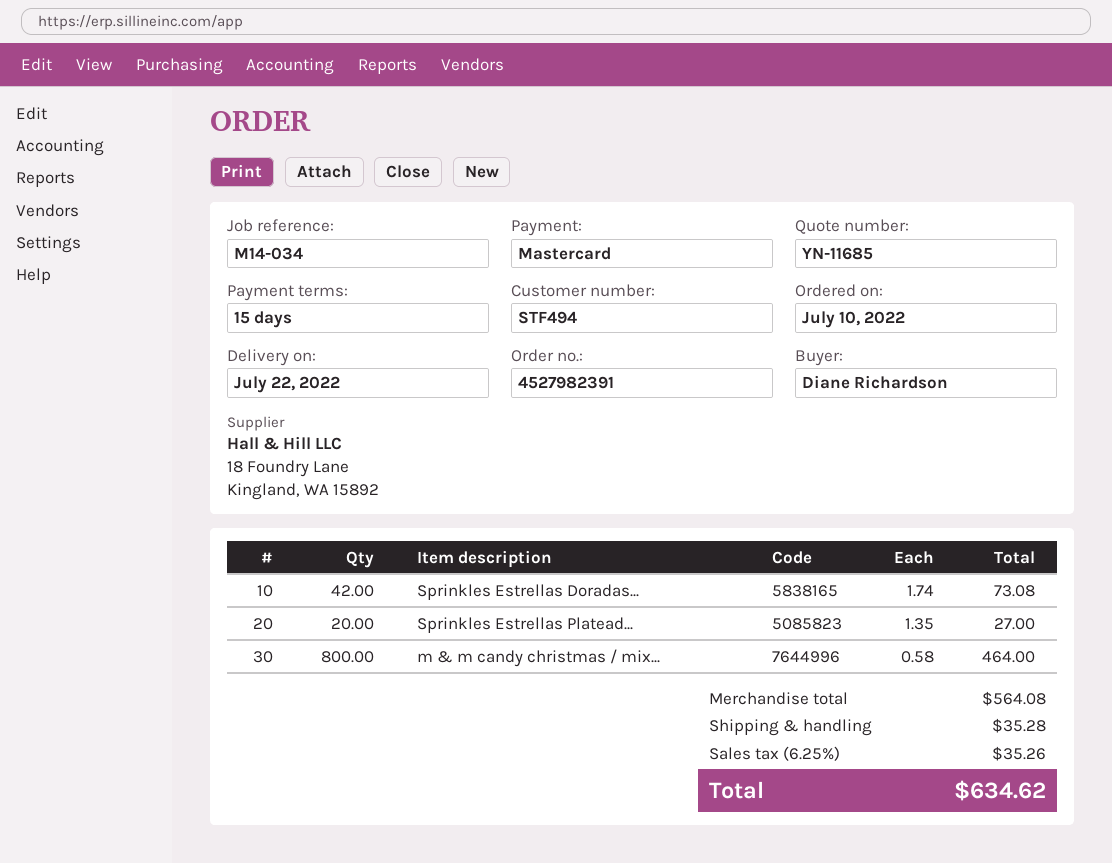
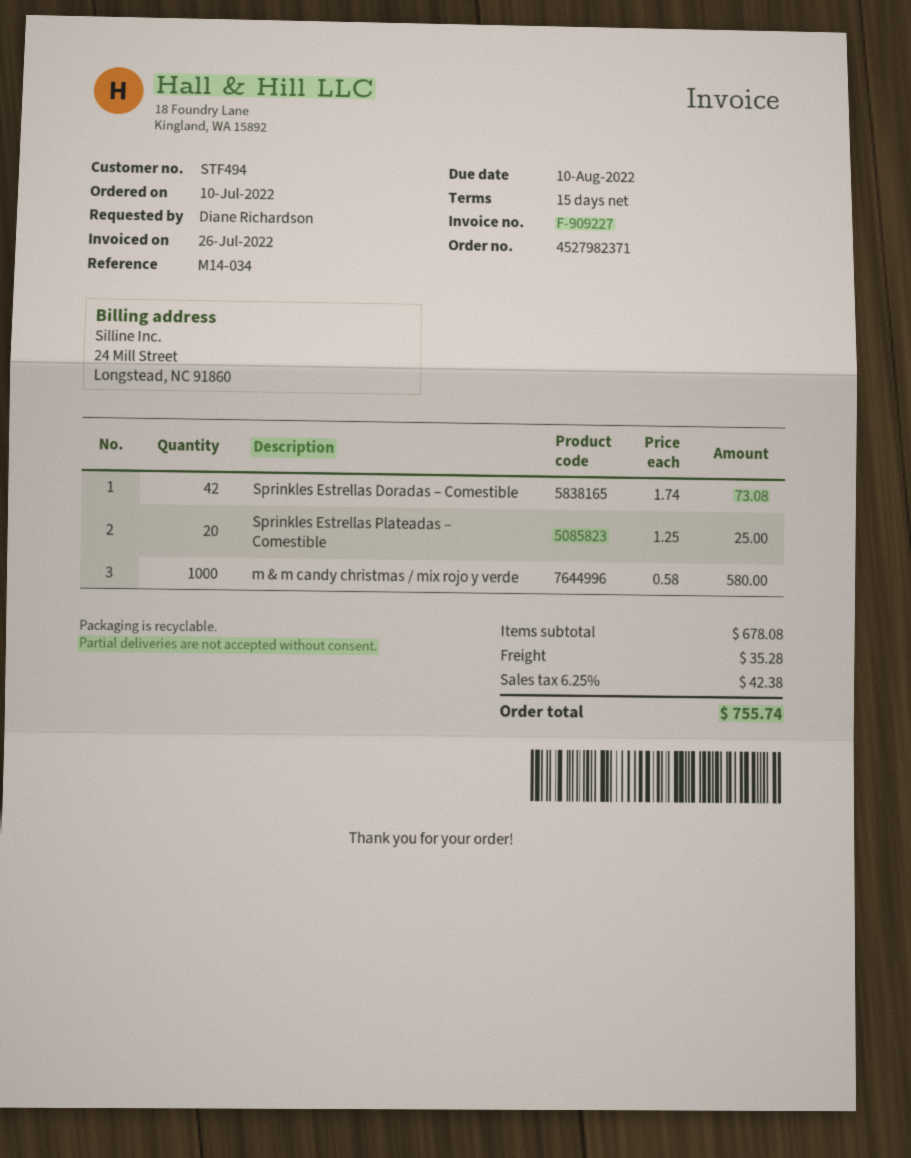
order number: 4527982391 -> 4527982371
Sprinkles Estrellas Platead...: 20 x 1.35 = 27.00 -> 20 x 1.25 = 25.00
m & m candy christmas / mix...: 800 x 0.58 = 464.00 -> 1000 x 0.58 = 580.00
subtotal: 564.08 -> 678.08
tax: 6.25% = 35.26 -> 6.25% = 42.38
total: 634.62 -> 755.74

